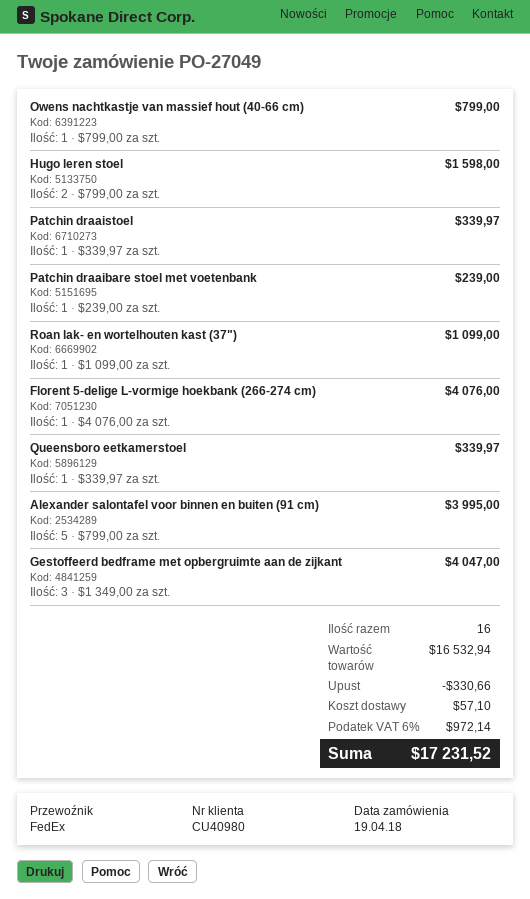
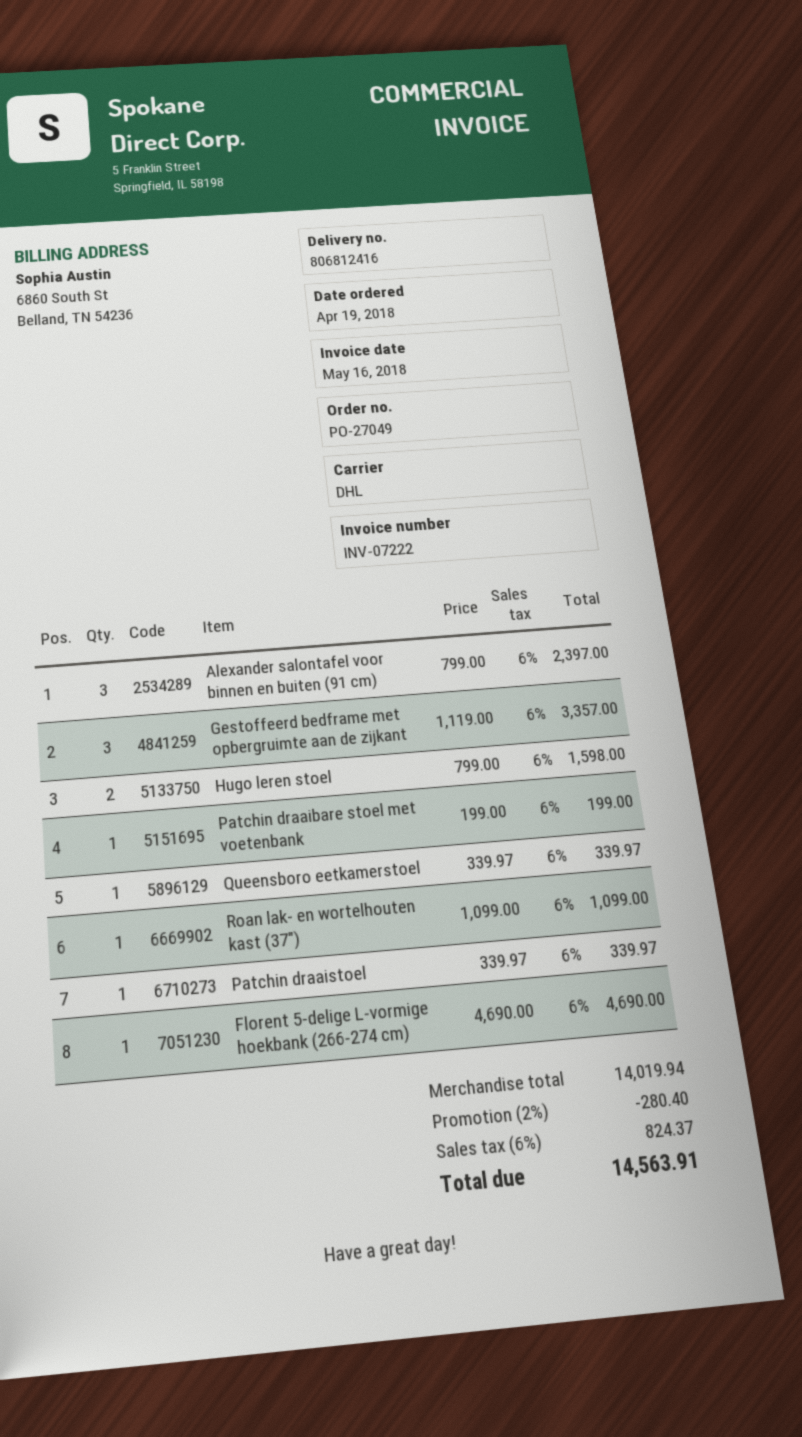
shipping method: FedEx -> DHL
Owens nachtkastje van massief hout (40-66 cm): 1 x 799.00 = 799.00 -> none
Patchin draaibare stoel met voetenbank: 1 x 239.00 = 239.00 -> 1 x 199.00 = 199.00
Florent 5-delige L-vormige hoekbank (266-274 cm): 1 x 4076.00 = 4076.00 -> 1 x 4690.00 = 4690.00
Alexander salontafel voor binnen en buiten (91 cm): 5 x 799.00 = 3995.00 -> 3 x 799.00 = 2397.00
Gestoffeerd bedframe met opbergruimte aan de zijkant: 3 x 1349.00 = 4047.00 -> 3 x 1119.00 = 3357.00
subtotal: 16532.94 -> 14019.94
discount: 330.66 -> 280.40
shipping: 57.10 -> none
tax: 6% = 972.14 -> 6% = 824.37
total: 17231.52 -> 14563.91

